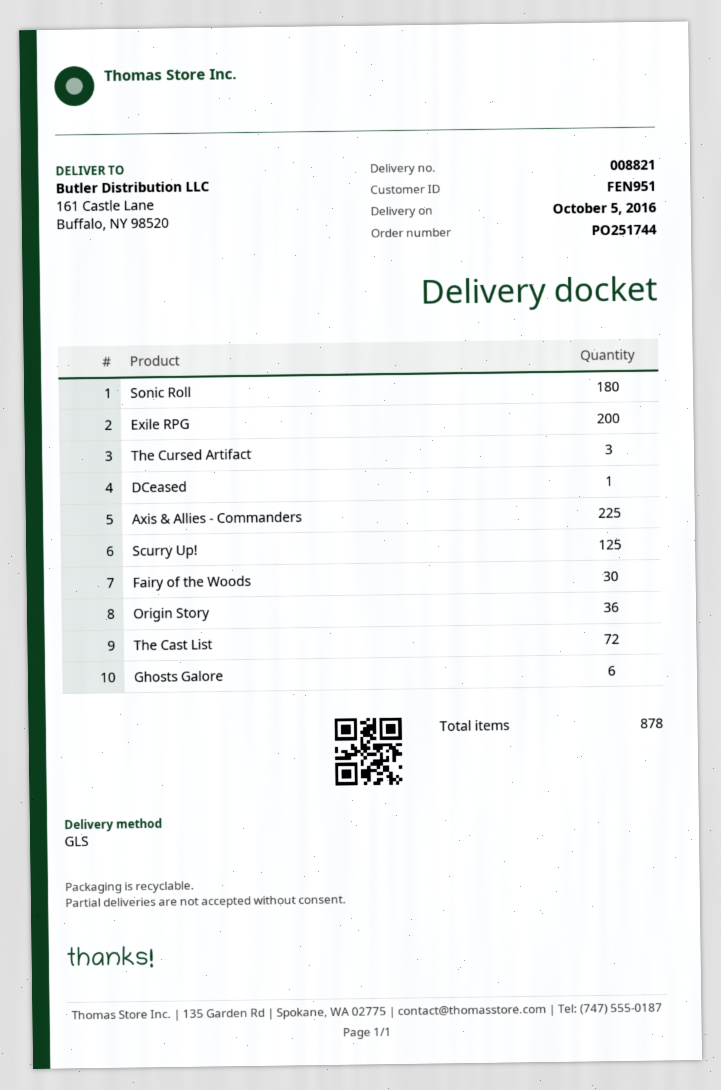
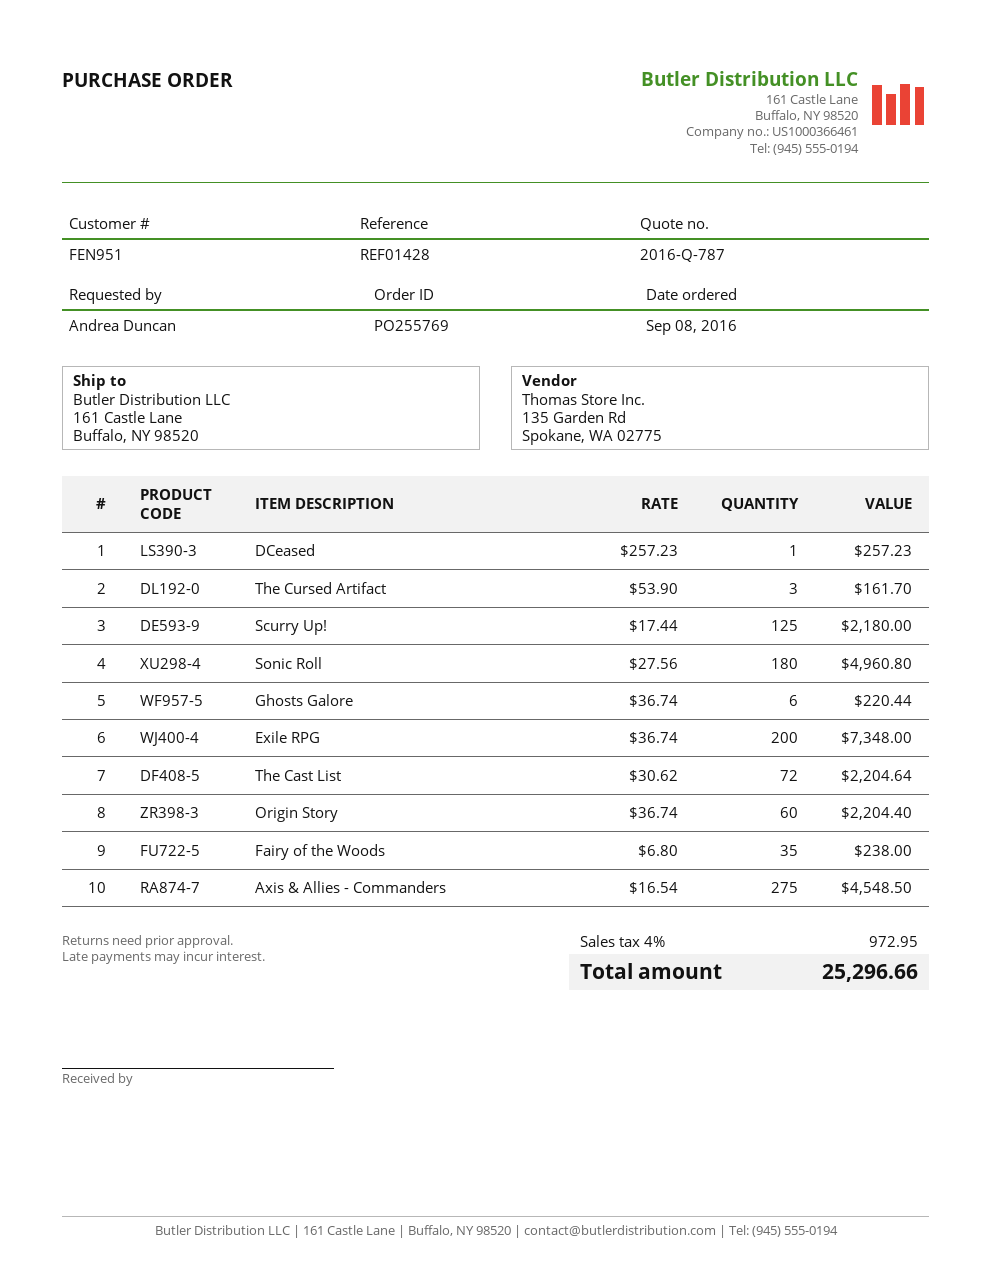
order number: PO251744 -> PO255769
Axis & Allies - Commanders: 225 -> 275
Fairy of the Woods: 30 -> 35
Origin Story: 36 -> 60

